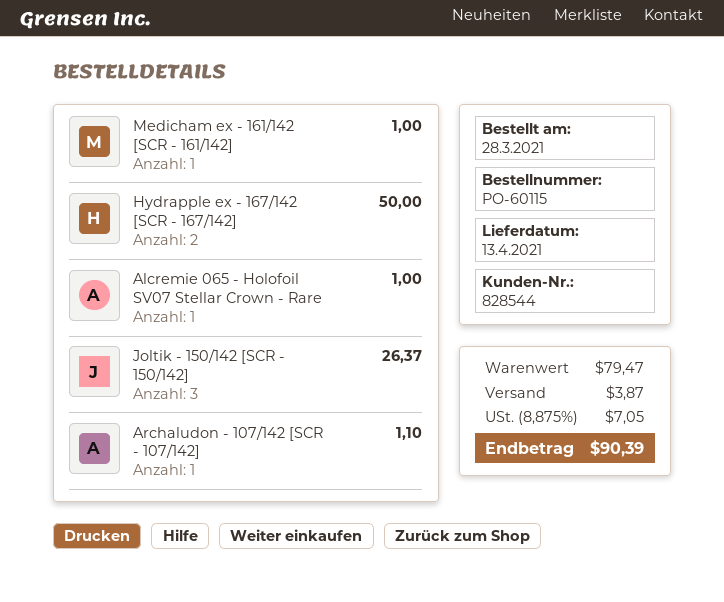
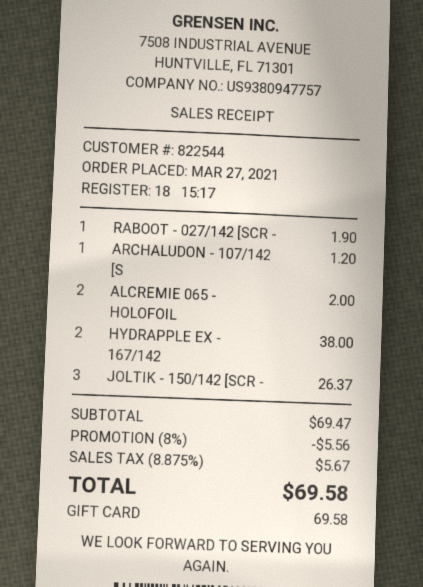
order date: 2021-03-28 -> 2021-03-27
customer number: 828544 -> 822544
Medicham ex - 161/142 [SCR - 161/142]: 1 for 1.00 -> none
Hydrapple ex - 167/142 [SCR - 167/142]: 2 for 50.00 -> 2 for 38.00
Alcremie 065 - Holofoil SV07 Stellar Crown - Rare: 1 for 1.00 -> 2 for 2.00
Archaludon - 107/142 [SCR - 107/142]: 1 for 1.10 -> 1 for 1.20
RABOOT - 027/142 [SCR -: none -> 1 for 1.90
subtotal: 79.47 -> 69.47
discount: none -> 8% = 5.56
shipping: 3.87 -> none
tax: 8.875% = 7.05 -> 8.875% = 5.67
total: 90.39 -> 69.58

